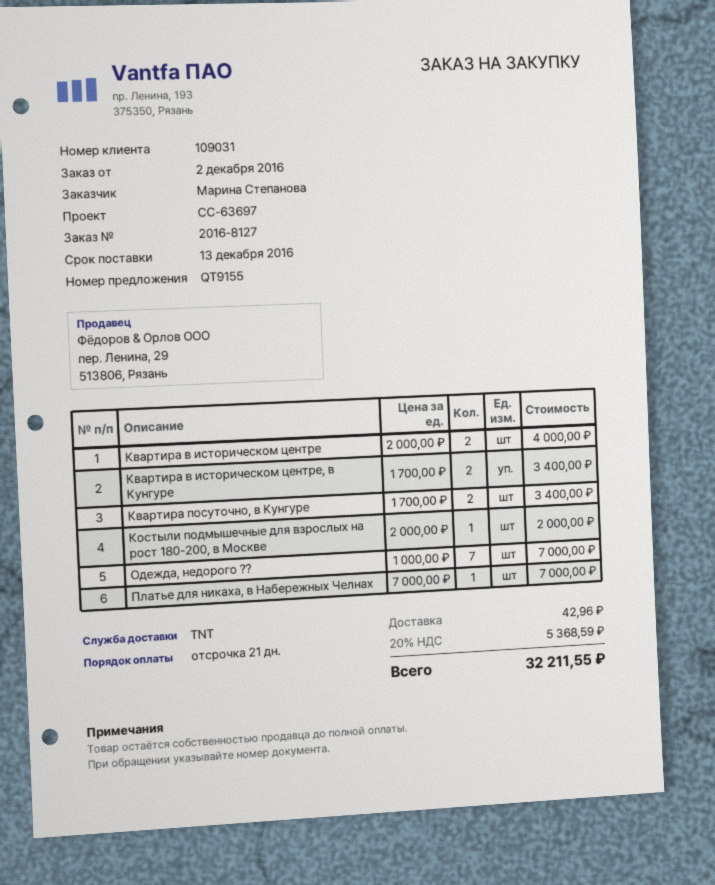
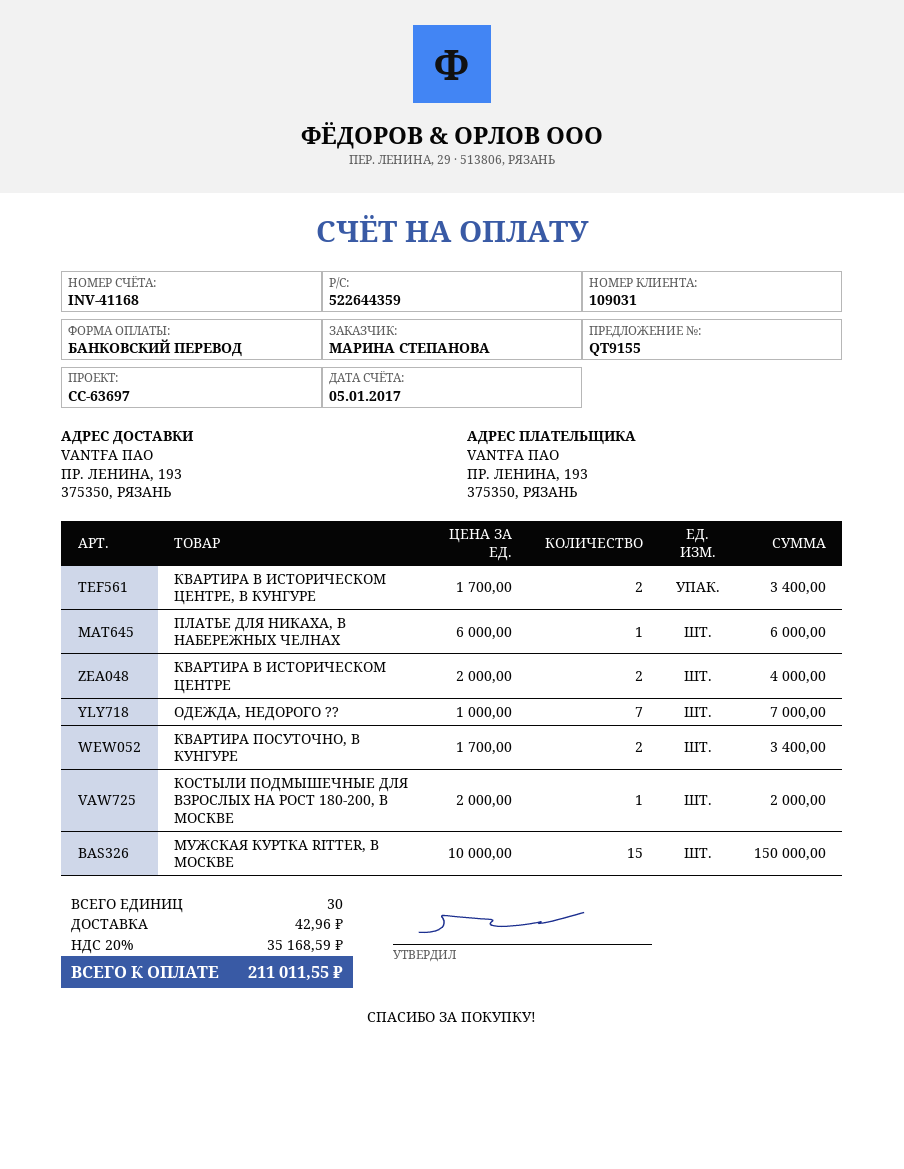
Платье для никаха, в Набережных Челнах: 1 x 7000.00 = 7000.00 -> 1 x 6000.00 = 6000.00
МУЖСКАЯ КУРТКА RITTER, В МОСКВЕ: none -> 15 x 10000.00 = 150000.00
tax: 20% = 5368.59 -> 20% = 35168.59
total: 32211.55 -> 211011.55

